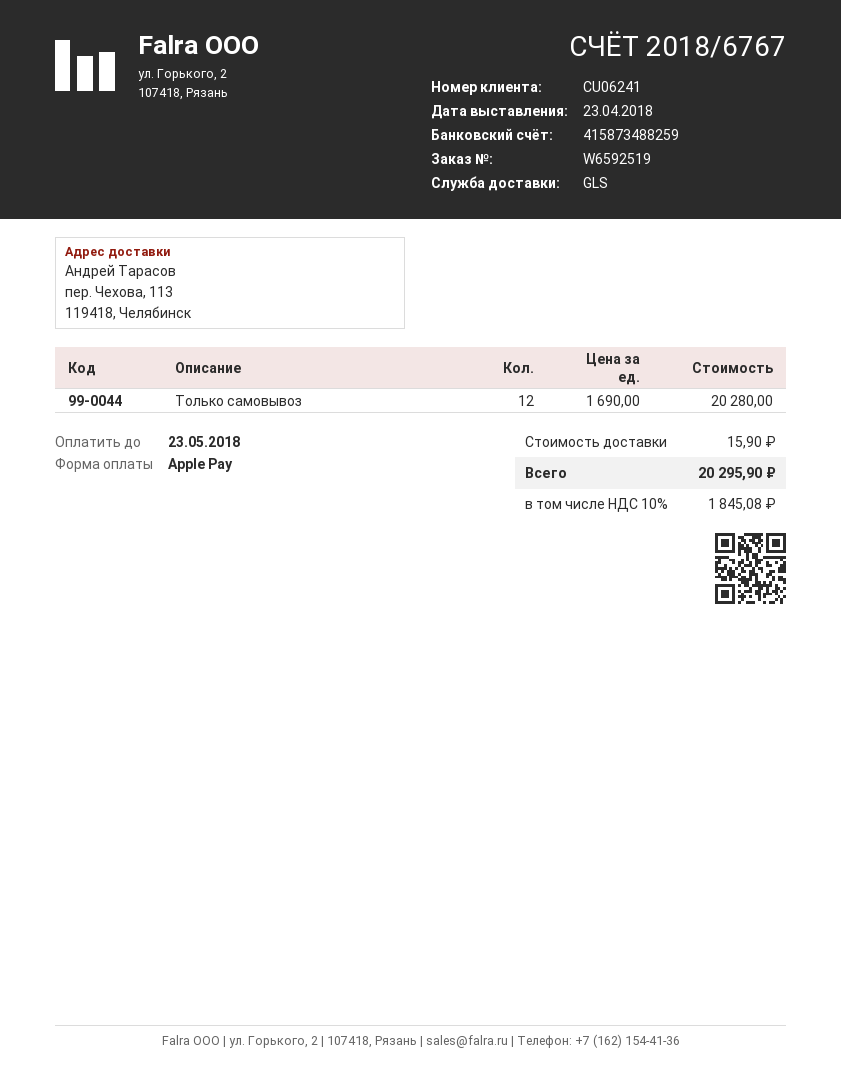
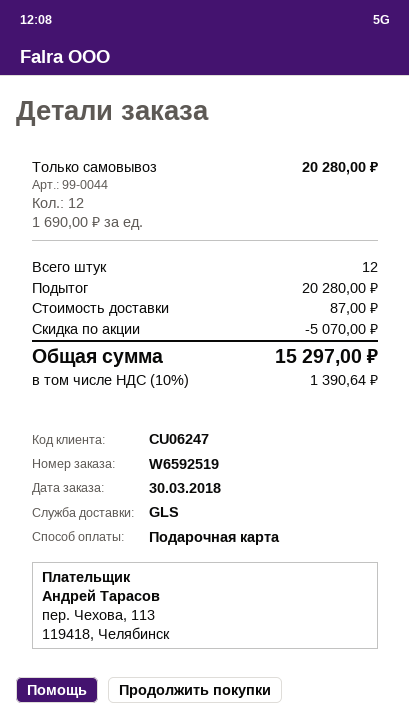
customer number: CU06241 -> CU06247
payment method: Apple Pay -> gift card
discount: none -> 5070.00
shipping: 15.90 -> 87.00
tax: 10% = 1845.08 -> 10% = 1390.64
total: 20295.90 -> 15297.00

